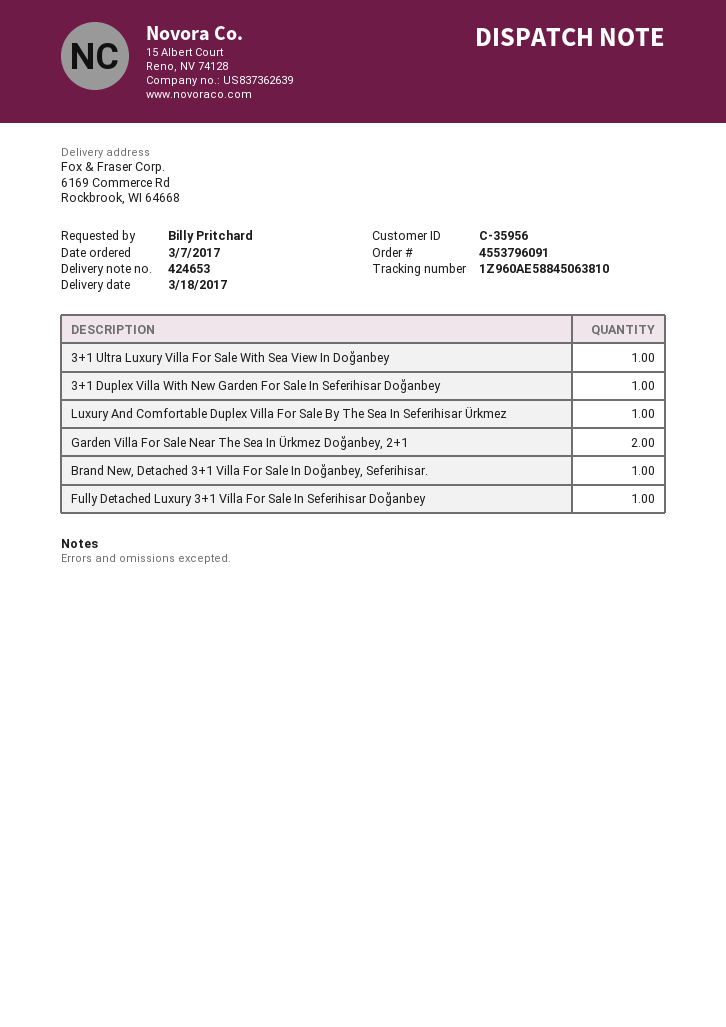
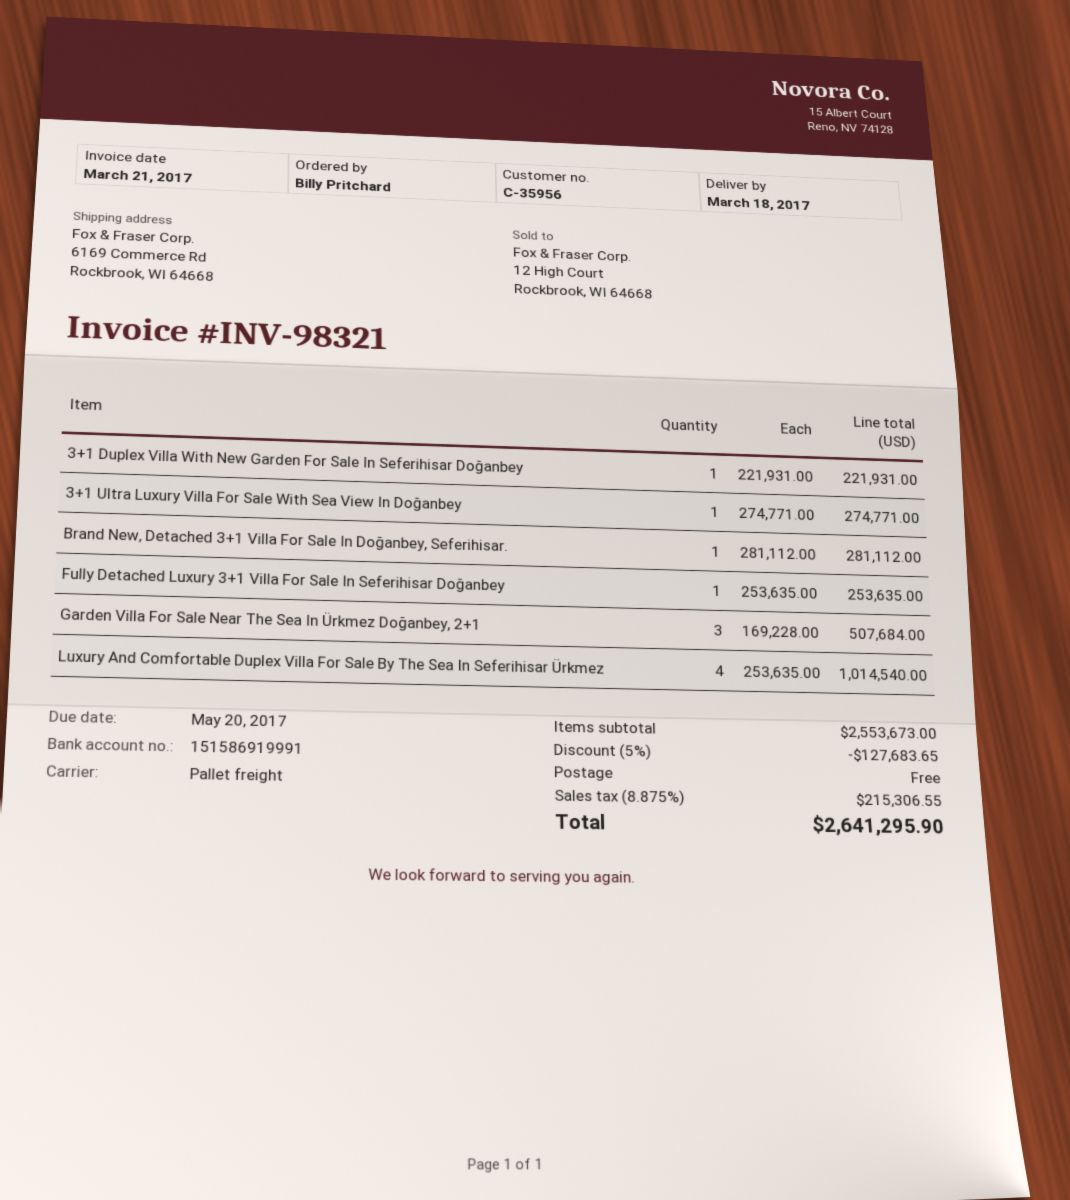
Luxury And Comfortable Duplex Villa For Sale By The Sea In Seferihisar Ürkmez: 1 -> 4
Garden Villa For Sale Near The Sea In Ürkmez Doğanbey, 2+1: 2 -> 3

